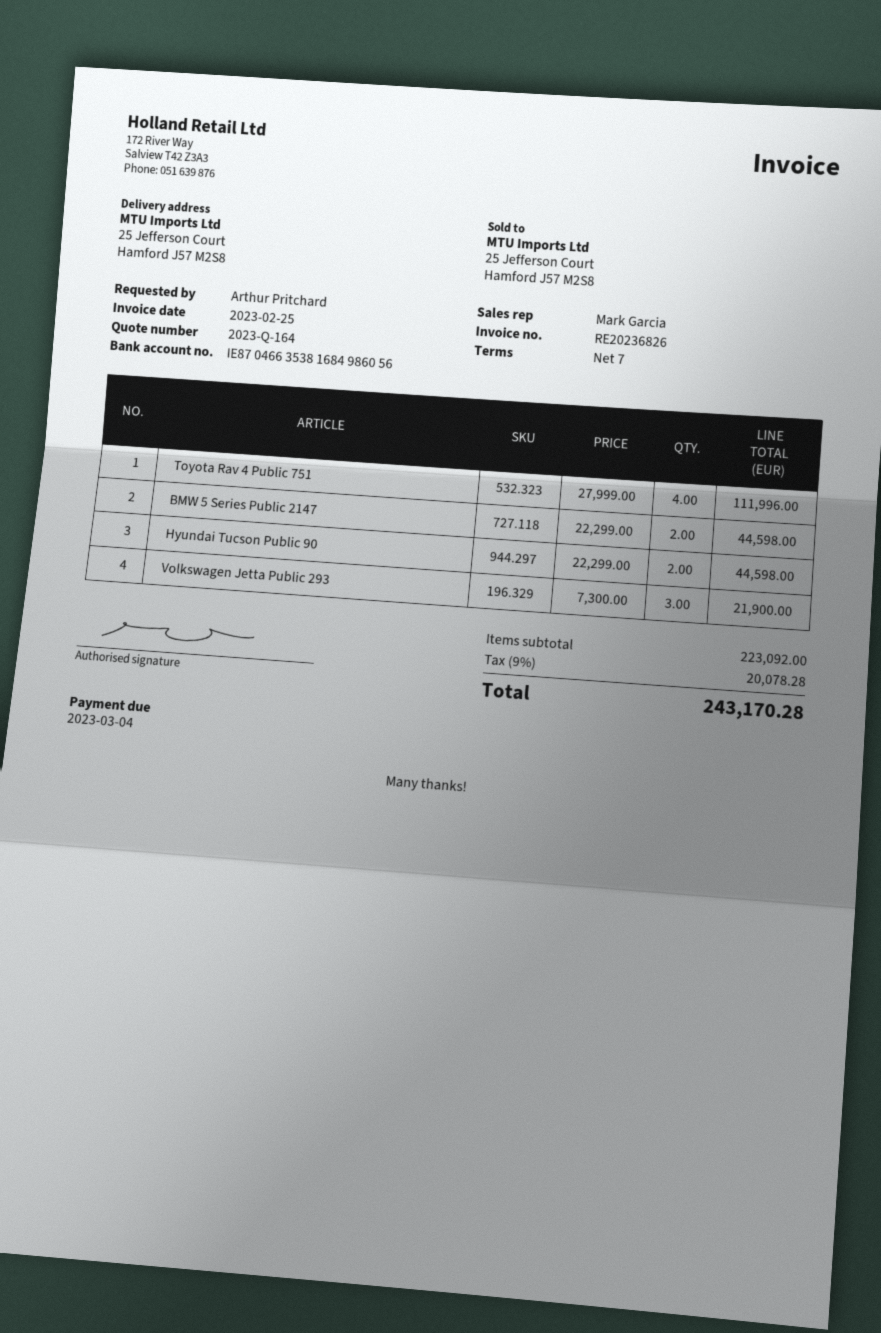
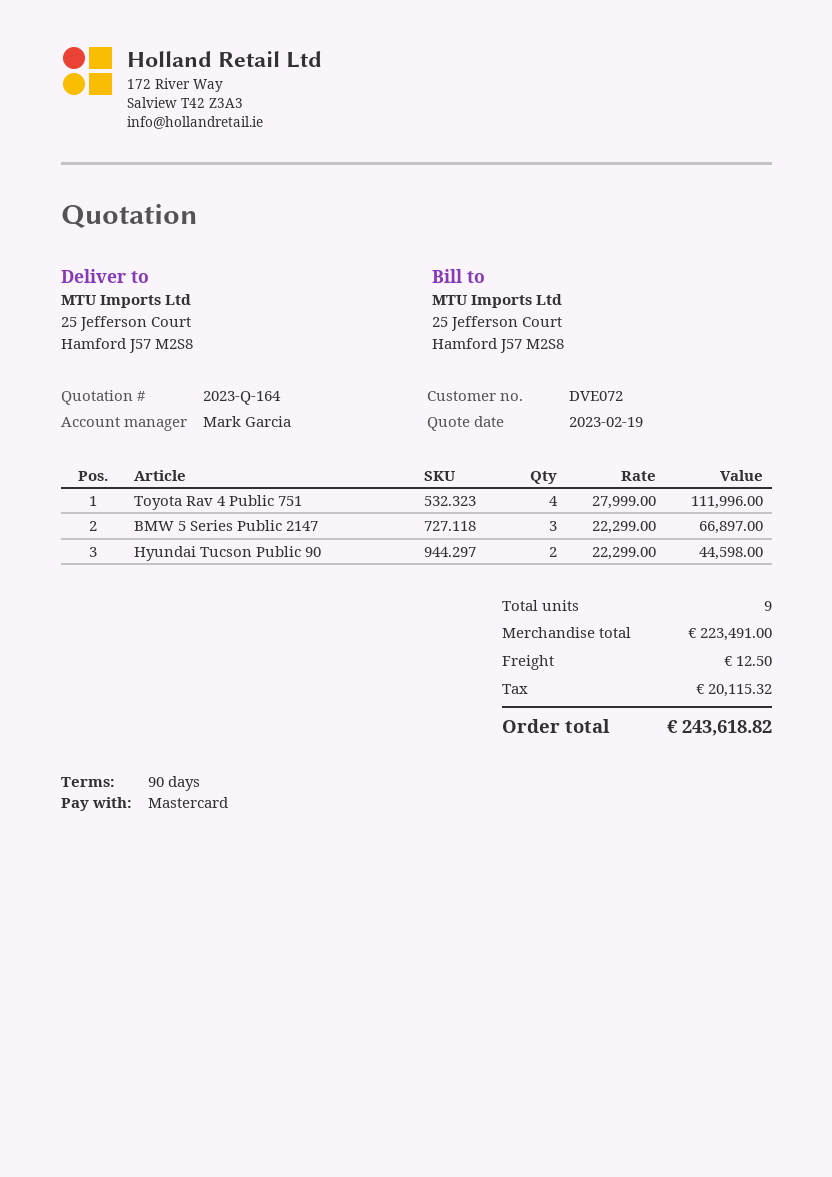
payment terms: 7 days -> 90 days
BMW 5 Series Public 2147: 2 x 22299.00 = 44598.00 -> 3 x 22299.00 = 66897.00
Volkswagen Jetta Public 293: 3 x 7300.00 = 21900.00 -> none
subtotal: 223092.00 -> 223491.00
shipping: none -> 12.50
tax: 20078.28 -> 20115.32
total: 243170.28 -> 243618.82

